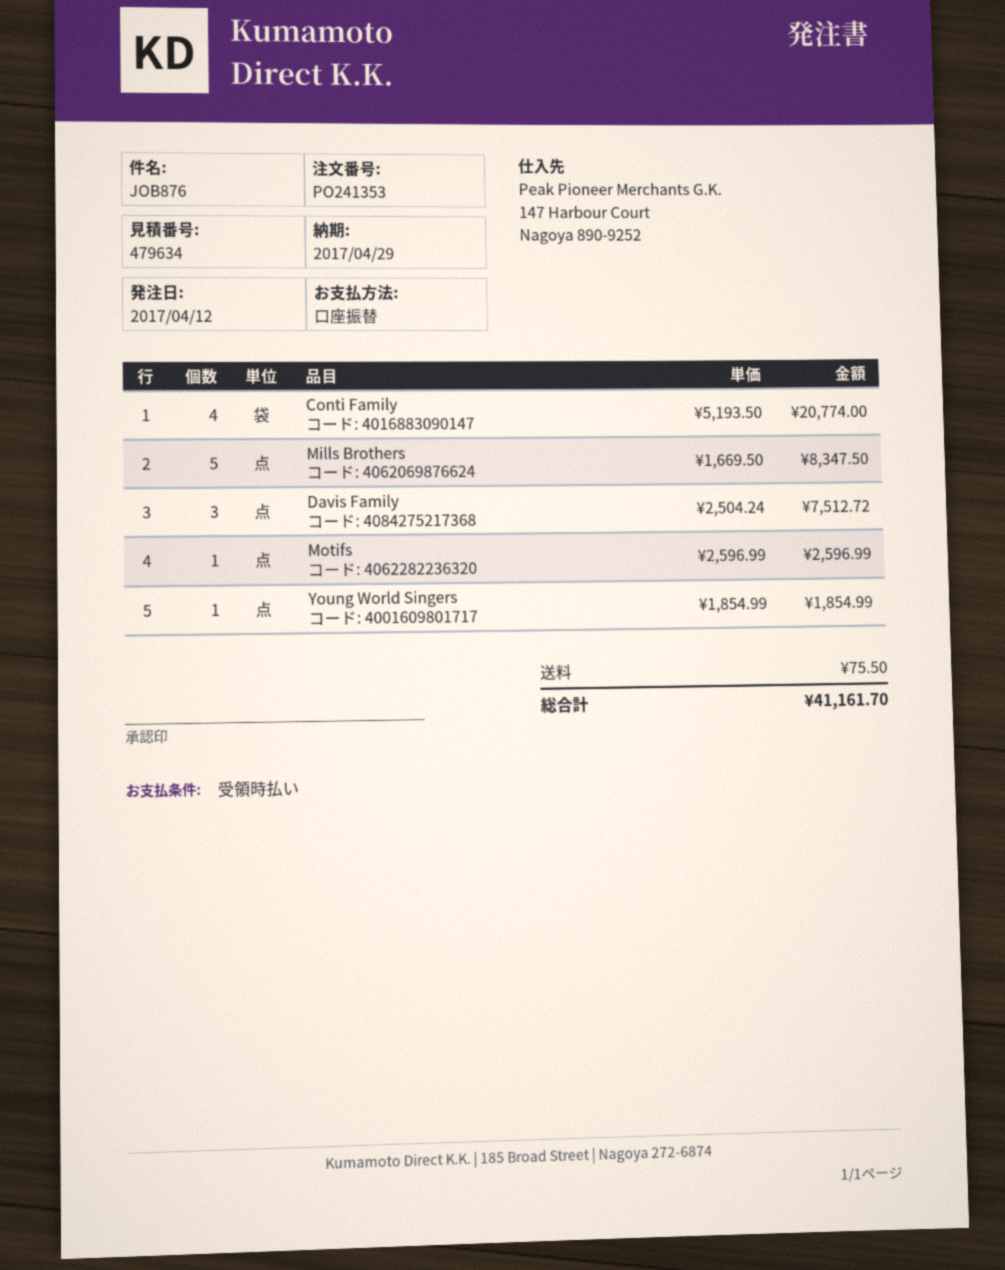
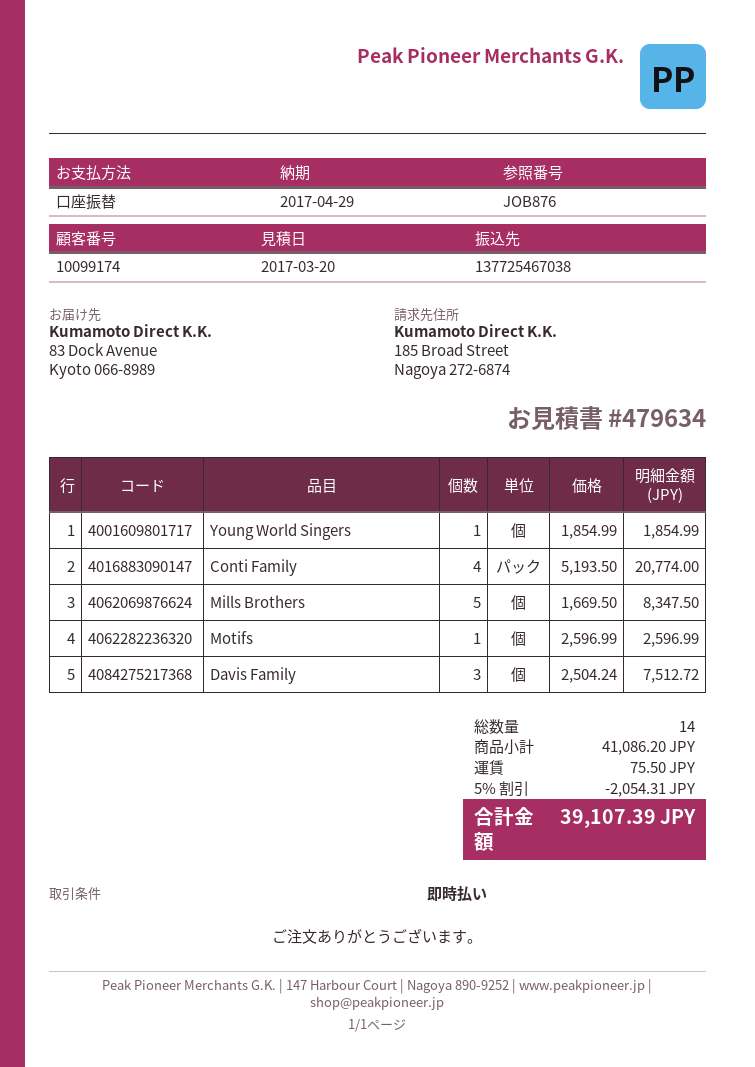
discount: none -> 5% = 2054.31
total: 41161.70 -> 39107.39

